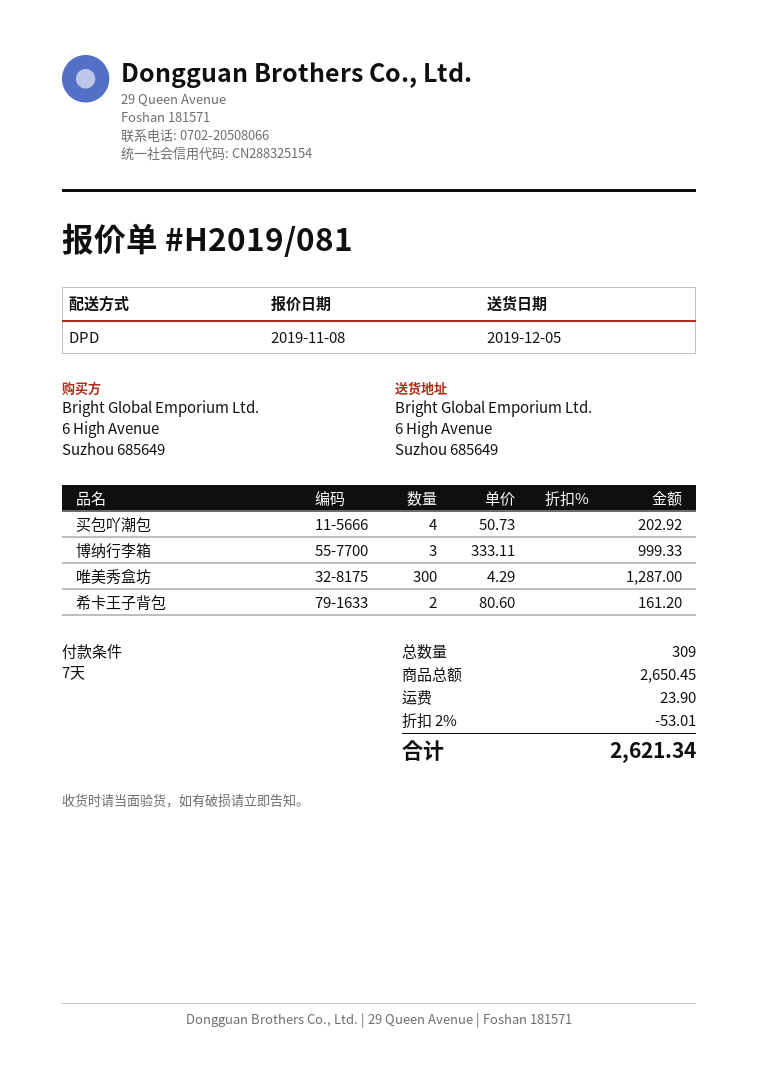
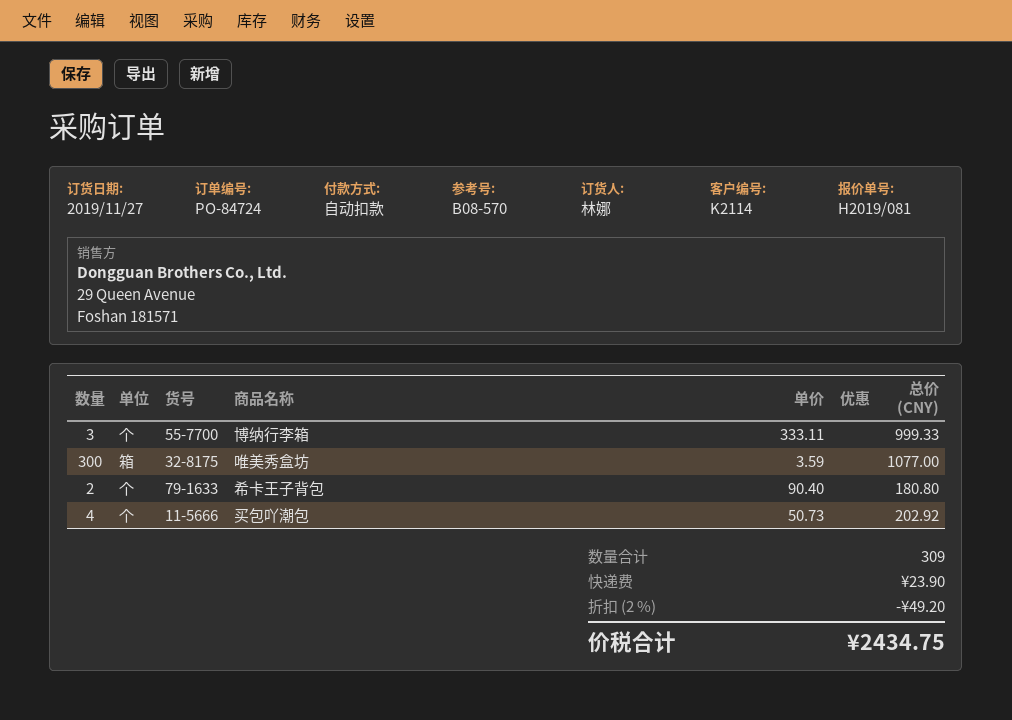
唯美秀盒坊: 300 x 4.29 = 1287.00 -> 300 x 3.59 = 1077.00
希卡王子背包: 2 x 80.60 = 161.20 -> 2 x 90.40 = 180.80
discount: 2% = 53.01 -> 2% = 49.20
total: 2621.34 -> 2434.75

